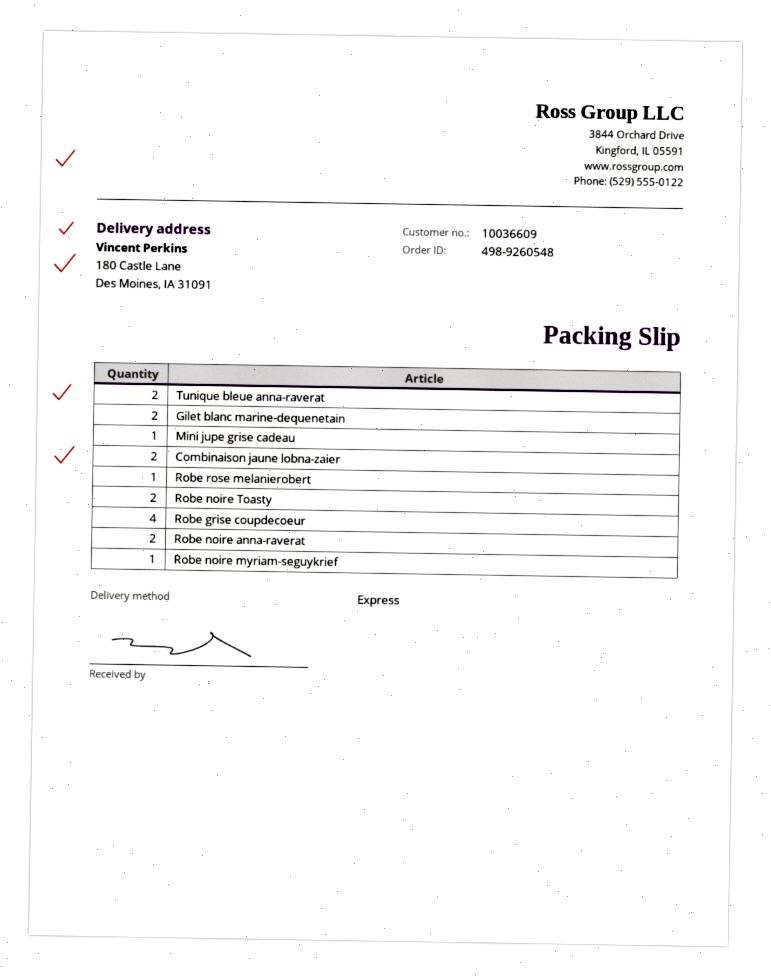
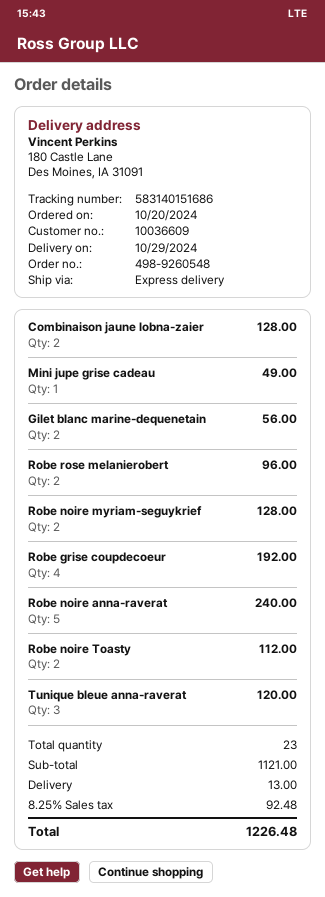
Tunique bleue anna-raverat: 2 -> 3
Robe rose melanierobert: 1 -> 2
Robe noire anna-raverat: 2 -> 5
Robe noire myriam-seguykrief: 1 -> 2

